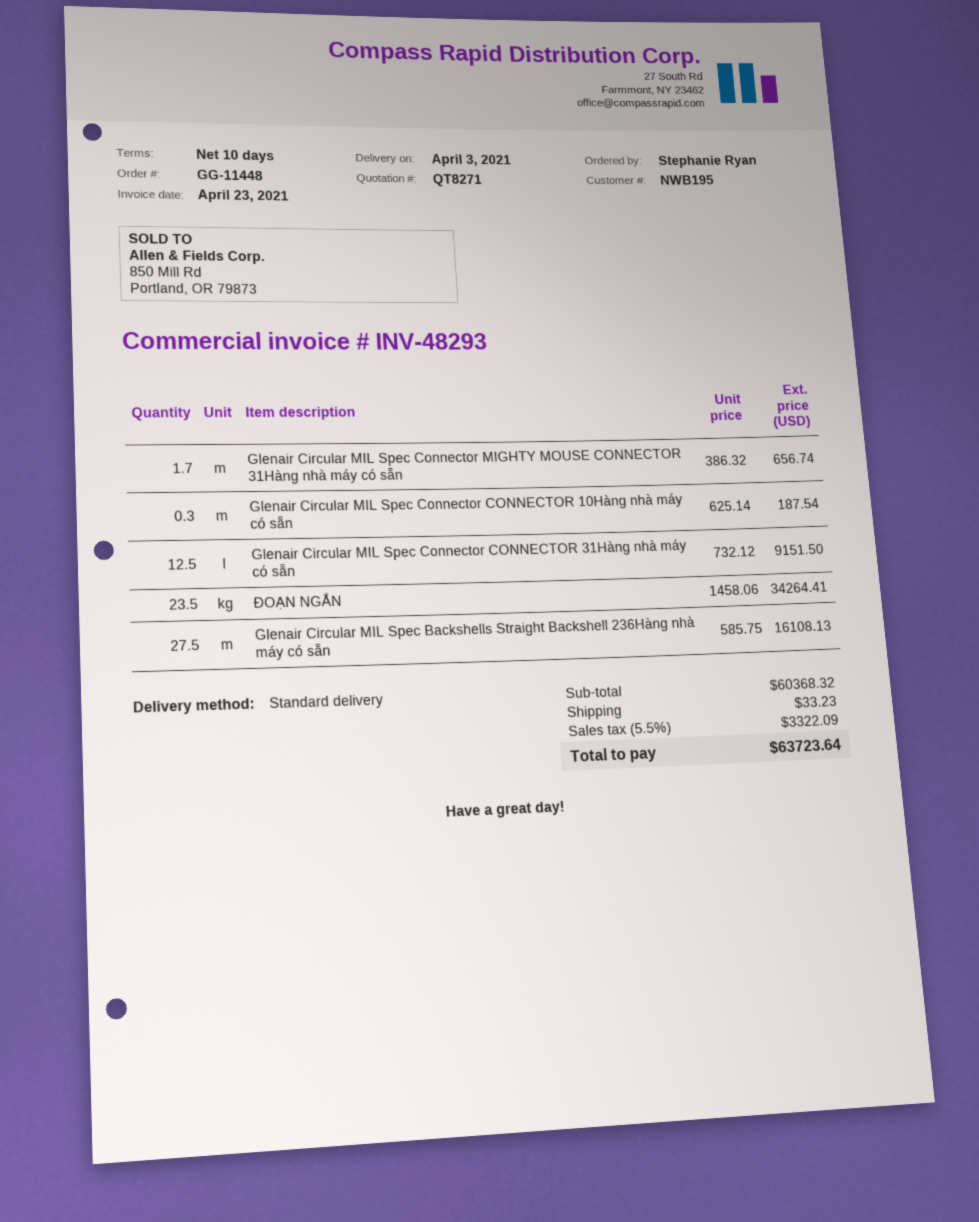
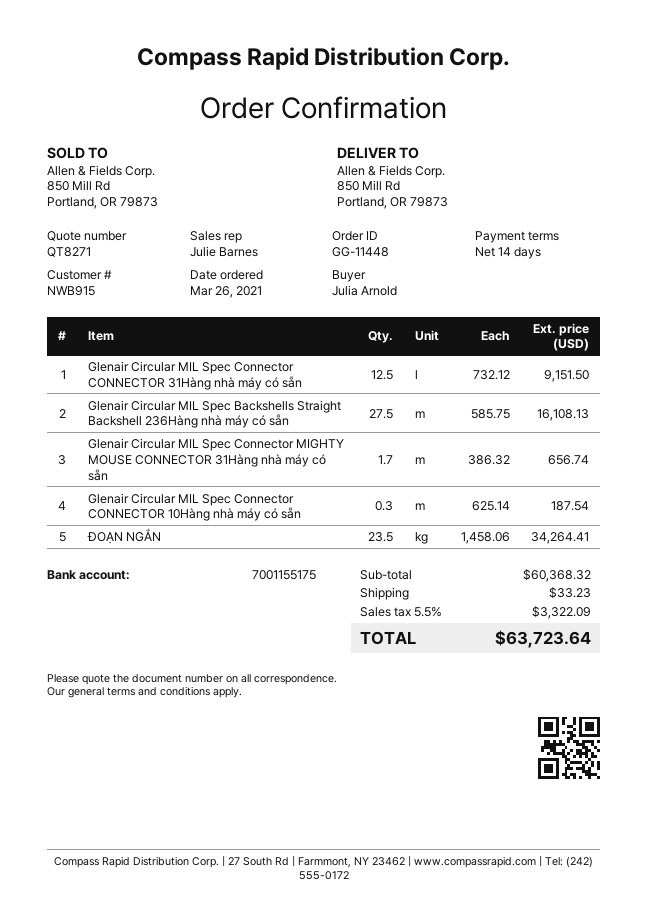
payment terms: 10 days -> 14 days
customer number: NWB195 -> NWB915
ordered by: Stephanie Ryan -> Julia Arnold

